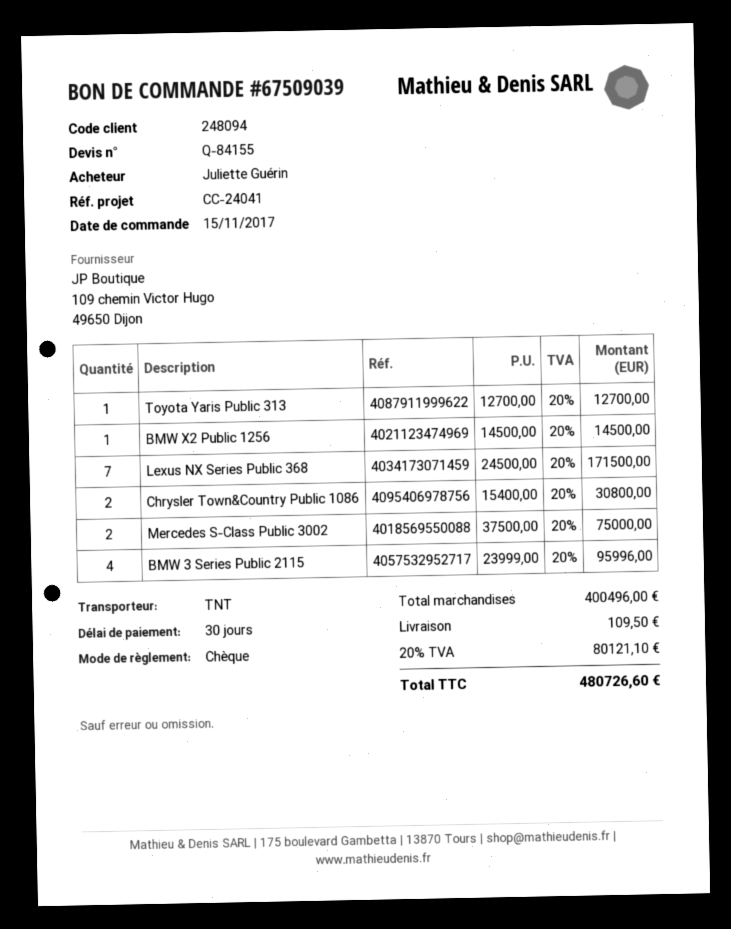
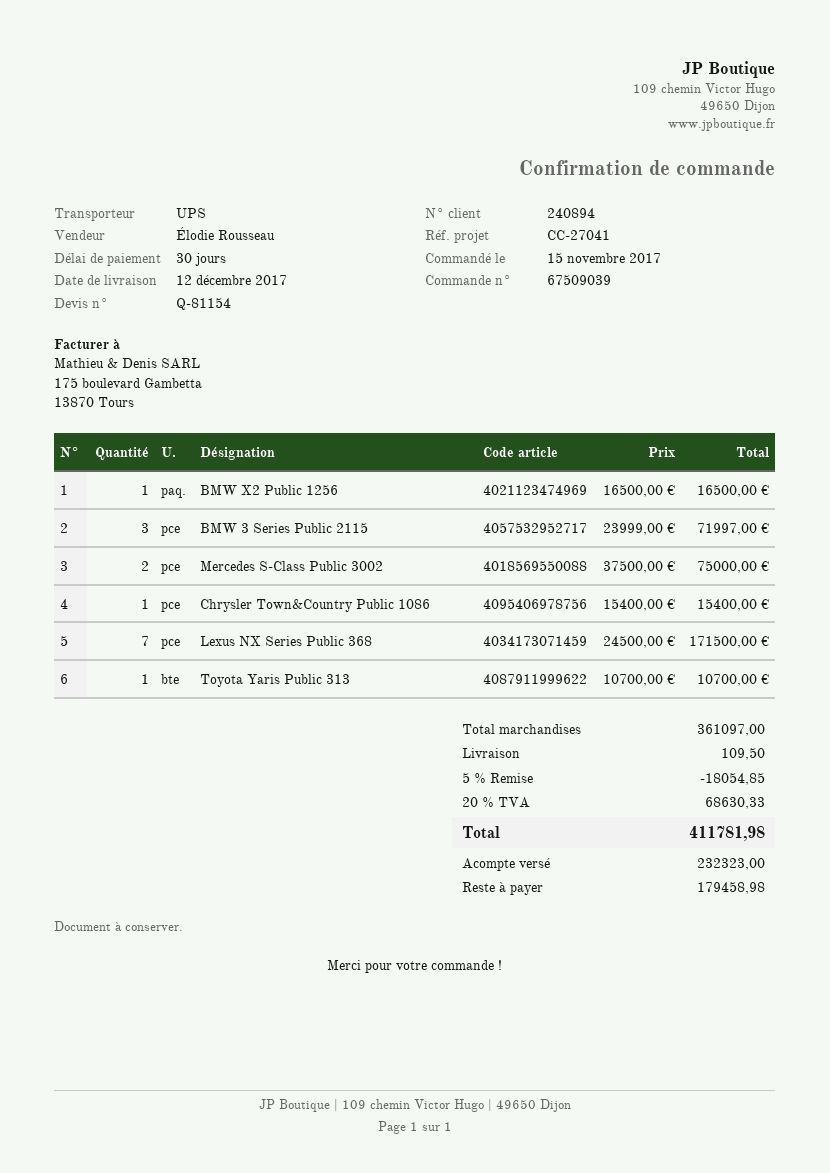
quote number: Q-84155 -> Q-81154
customer number: 248094 -> 240894
reference: CC-24041 -> CC-27041
shipping method: TNT -> UPS
Toyota Yaris Public 313: 1 x 12700.00 = 12700.00 -> 1 x 10700.00 = 10700.00
BMW X2 Public 1256: 1 x 14500.00 = 14500.00 -> 1 x 16500.00 = 16500.00
Chrysler Town&Country Public 1086: 2 x 15400.00 = 30800.00 -> 1 x 15400.00 = 15400.00
BMW 3 Series Public 2115: 4 x 23999.00 = 95996.00 -> 3 x 23999.00 = 71997.00
subtotal: 400496.00 -> 361097.00
discount: none -> 5% = 18054.85
tax: 20% = 80121.10 -> 20% = 68630.33
total: 480726.60 -> 411781.98

